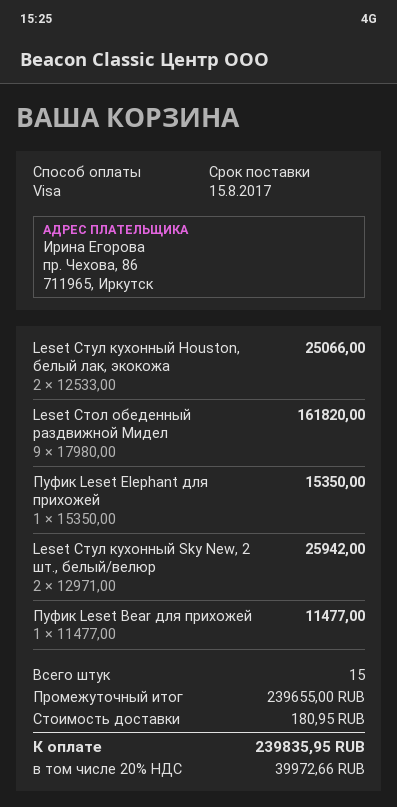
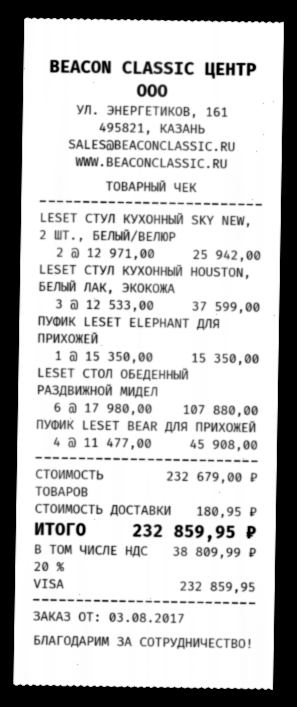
Leset Стул кухонный Houston, белый лак, экокожа: 2 x 12533.00 = 25066.00 -> 3 x 12533.00 = 37599.00
Leset Стол обеденный раздвижной Мидел: 9 x 17980.00 = 161820.00 -> 6 x 17980.00 = 107880.00
Пуфик Leset Bear для прихожей: 1 x 11477.00 = 11477.00 -> 4 x 11477.00 = 45908.00
subtotal: 239655.00 -> 232679.00
tax: 20% = 39972.66 -> 20% = 38809.99
total: 239835.95 -> 232859.95

